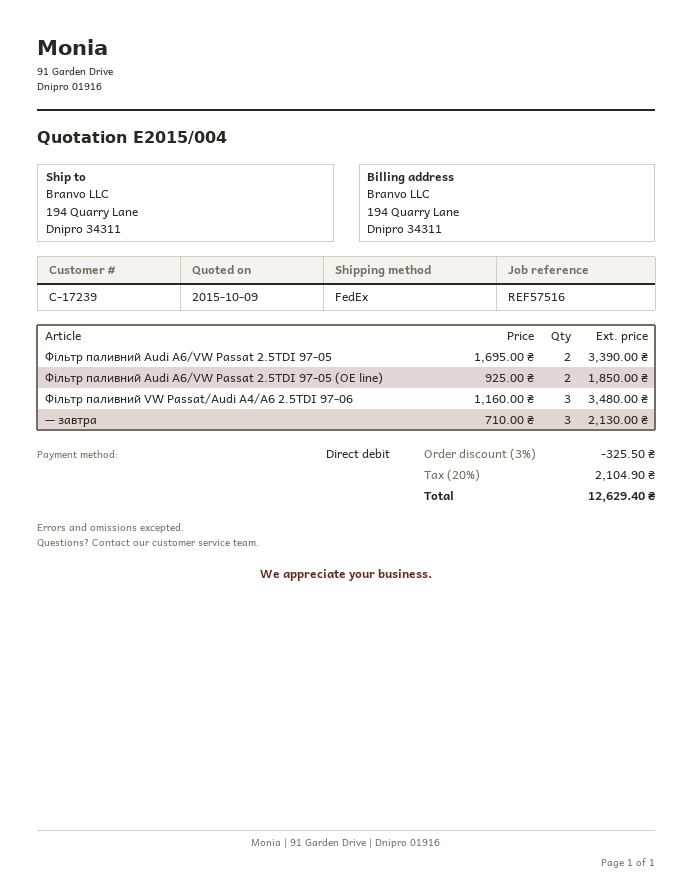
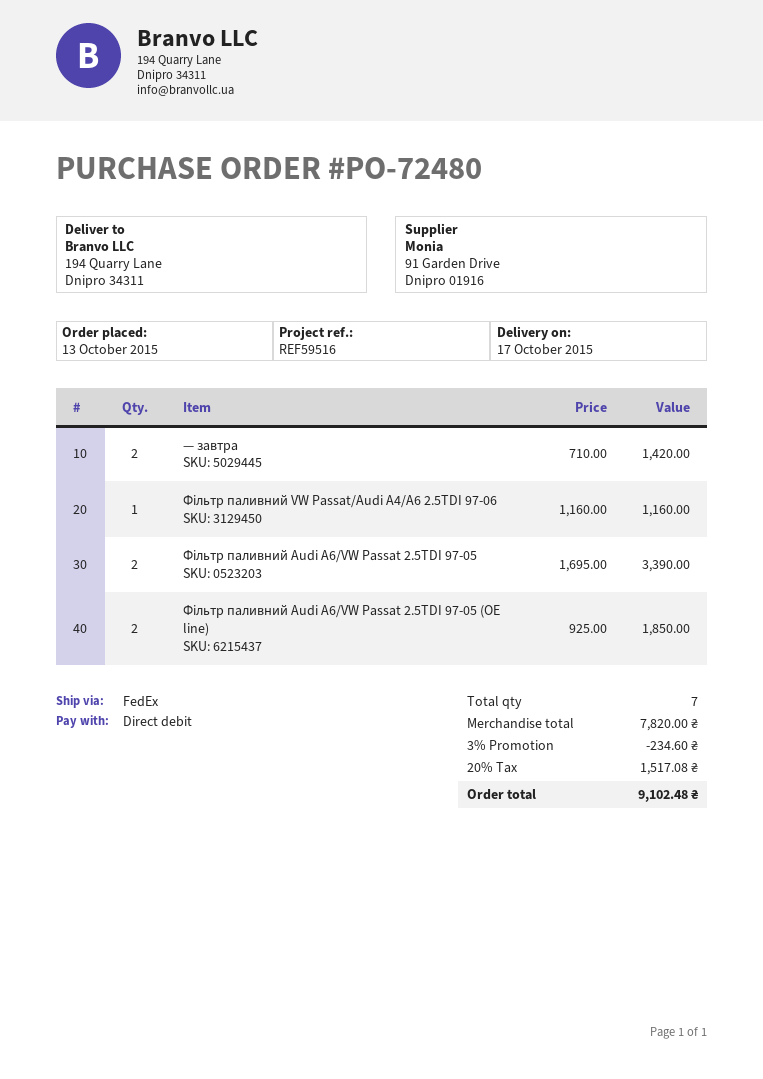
reference: REF57516 -> REF59516
Фільтр паливний VW Passat/Audi A4/A6 2.5TDI 97-06: 3 x 1160.00 = 3480.00 -> 1 x 1160.00 = 1160.00
— завтра: 3 x 710.00 = 2130.00 -> 2 x 710.00 = 1420.00
discount: 3% = 325.50 -> 3% = 234.60
tax: 20% = 2104.90 -> 20% = 1517.08
total: 12629.40 -> 9102.48

